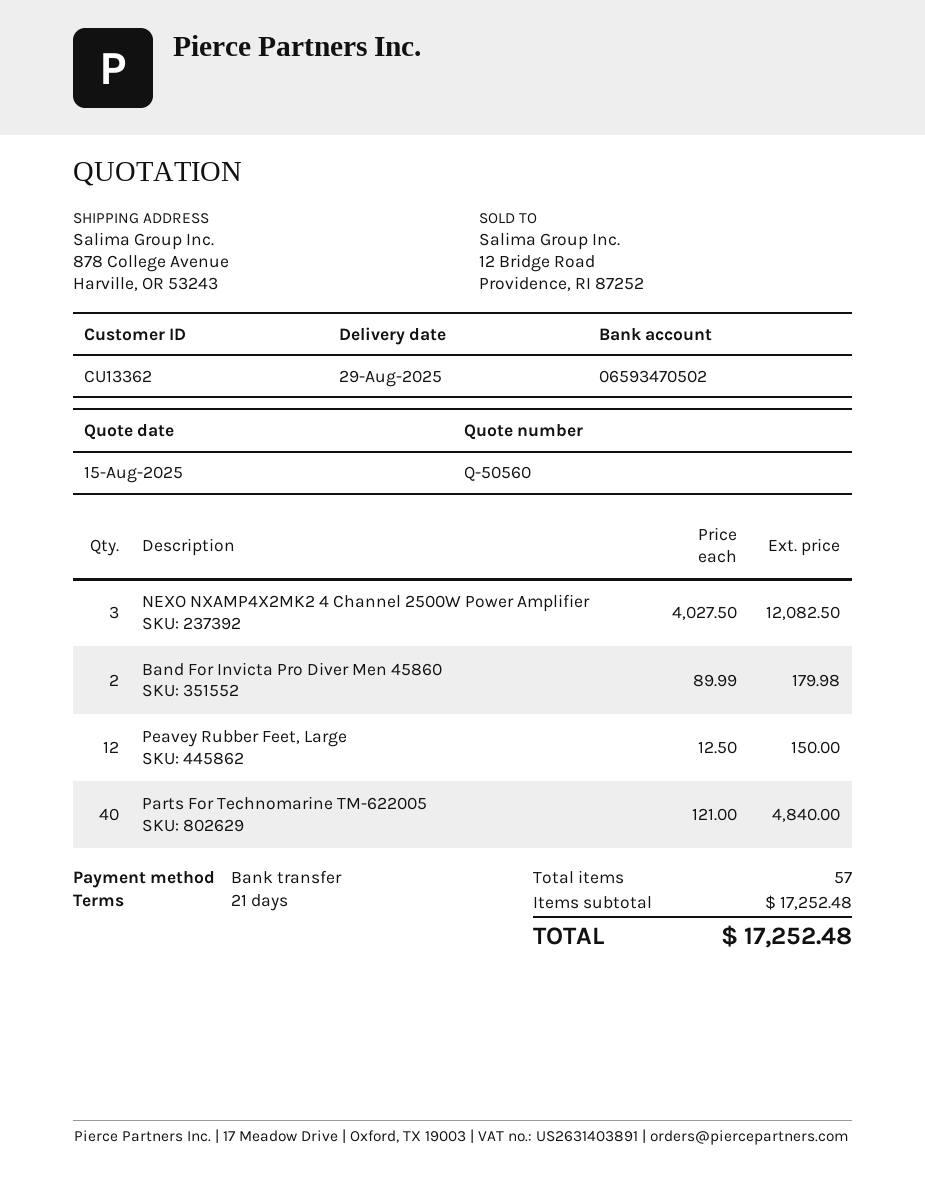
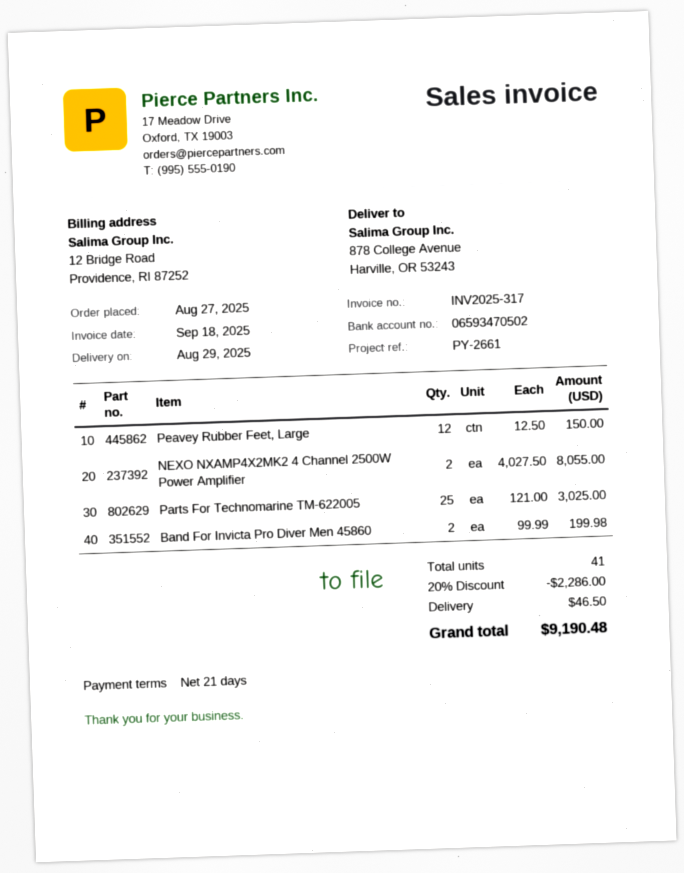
NEXO NXAMP4X2MK2 4 Channel 2500W Power Amplifier: 3 x 4027.50 = 12082.50 -> 2 x 4027.50 = 8055.00
Band For Invicta Pro Diver Men 45860: 2 x 89.99 = 179.98 -> 2 x 99.99 = 199.98
Parts For Technomarine TM-622005: 40 x 121.00 = 4840.00 -> 25 x 121.00 = 3025.00
total quantity: 57 -> 41
discount: none -> 20% = 2286.00
shipping: none -> 46.50
total: 17252.48 -> 9190.48

